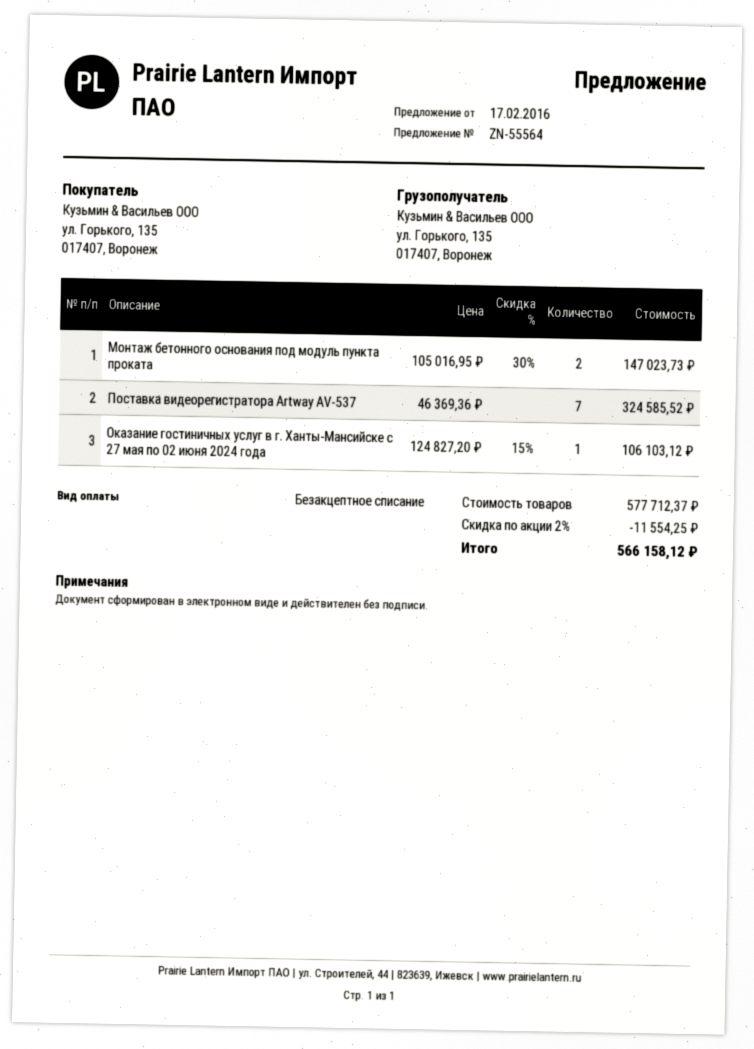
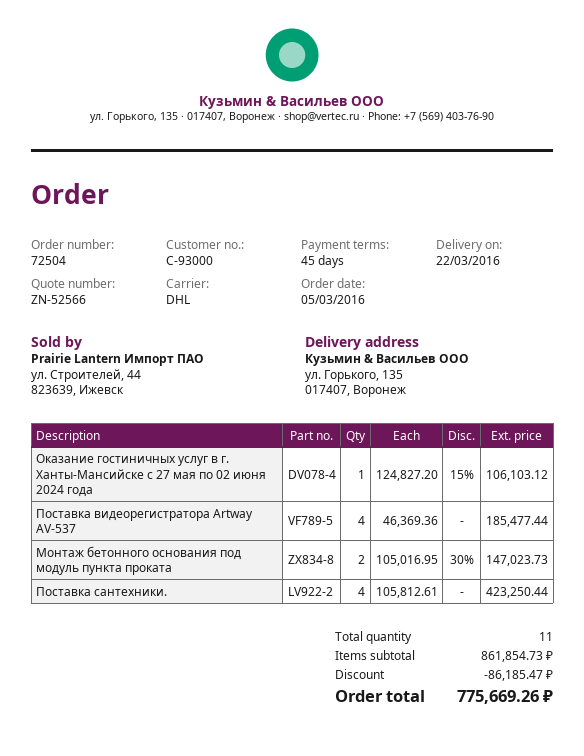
quote number: ZN-55564 -> ZN-52566
Поставка видеорегистратора Artway AV-537: 7 x 46369.36 = 324585.52 -> 4 x 46369.36 = 185477.44
Поставка сантехники.: none -> 4 x 105812.61 = 423250.44
subtotal: 577712.37 -> 861854.73
discount: 11554.25 -> 86185.47
total: 566158.12 -> 775669.26

